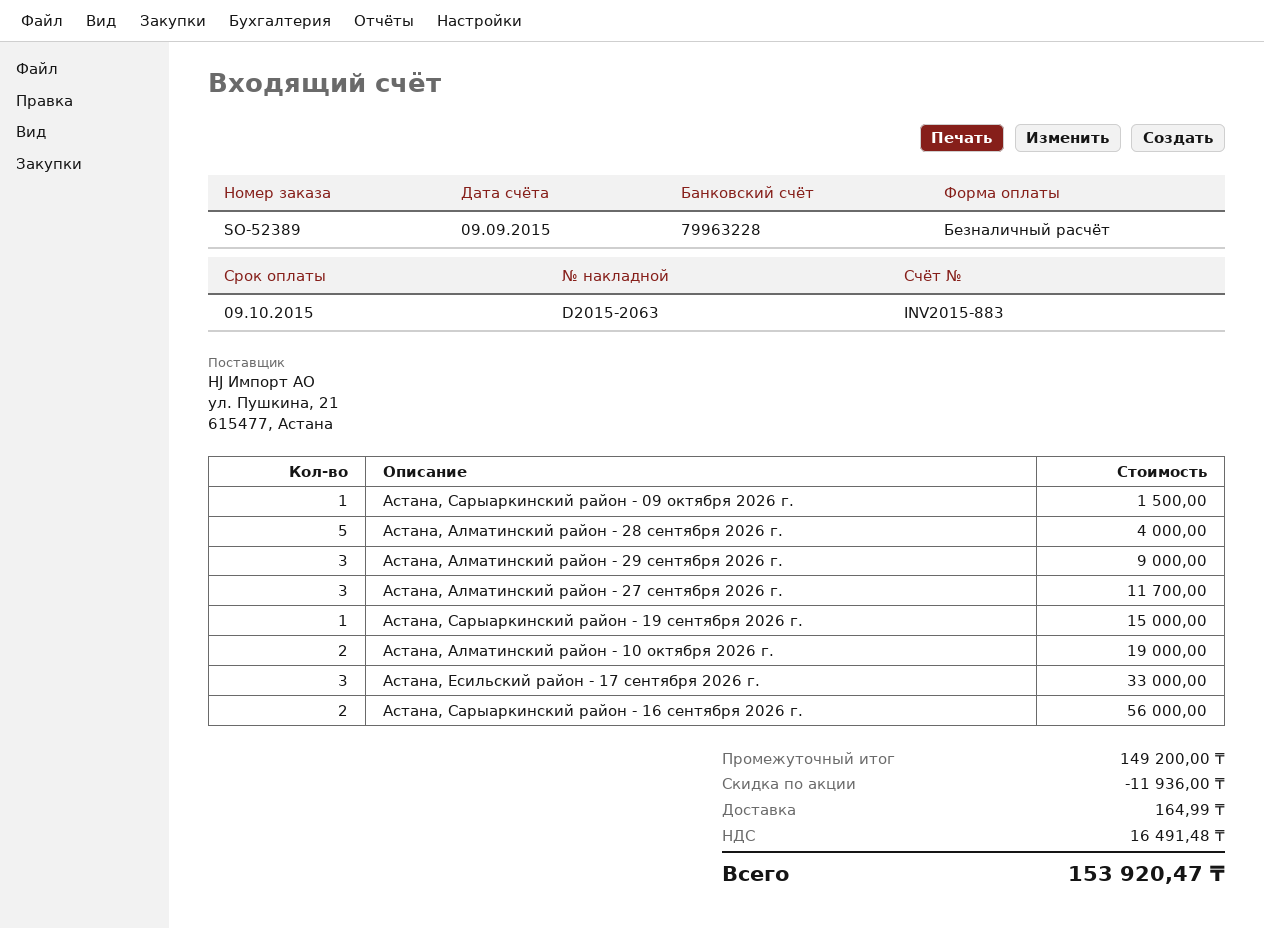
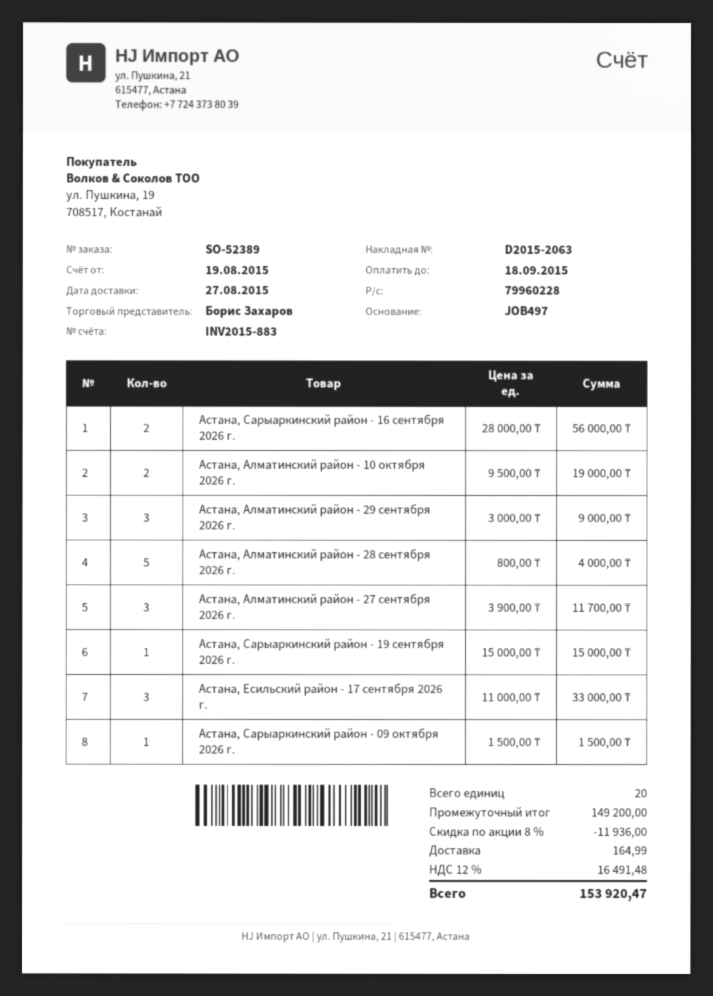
invoice date: 2015-09-09 -> 2015-08-19
due date: 2015-10-09 -> 2015-09-18
bank account: 79963228 -> 79960228

